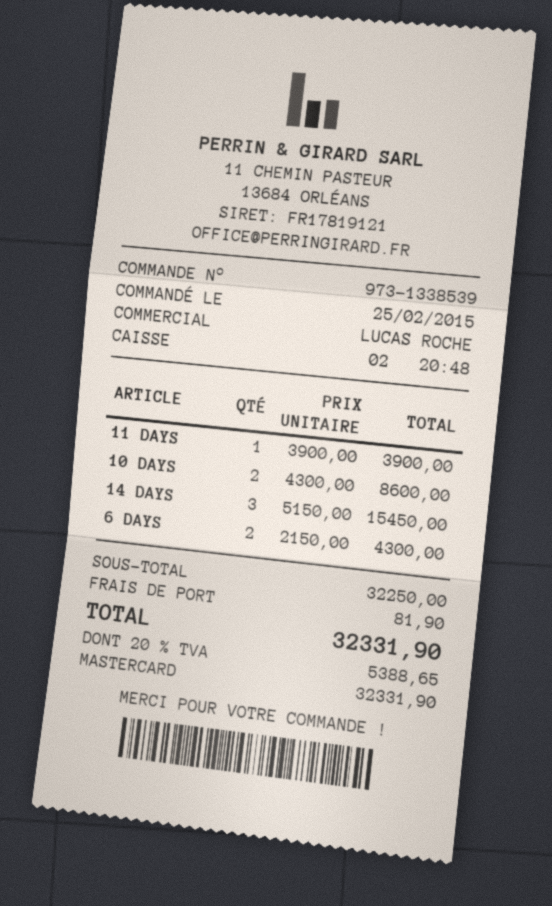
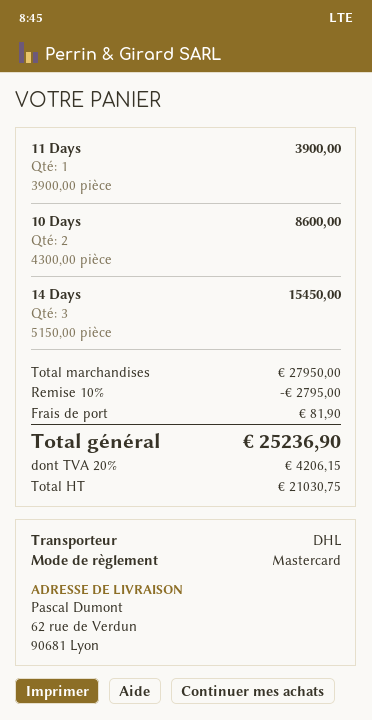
6 DAYS: 2 x 2150.00 = 4300.00 -> none
subtotal: 32250.00 -> 27950.00
discount: none -> 10% = 2795.00
tax: 20% = 5388.65 -> 20% = 4206.15
total: 32331.90 -> 25236.90

